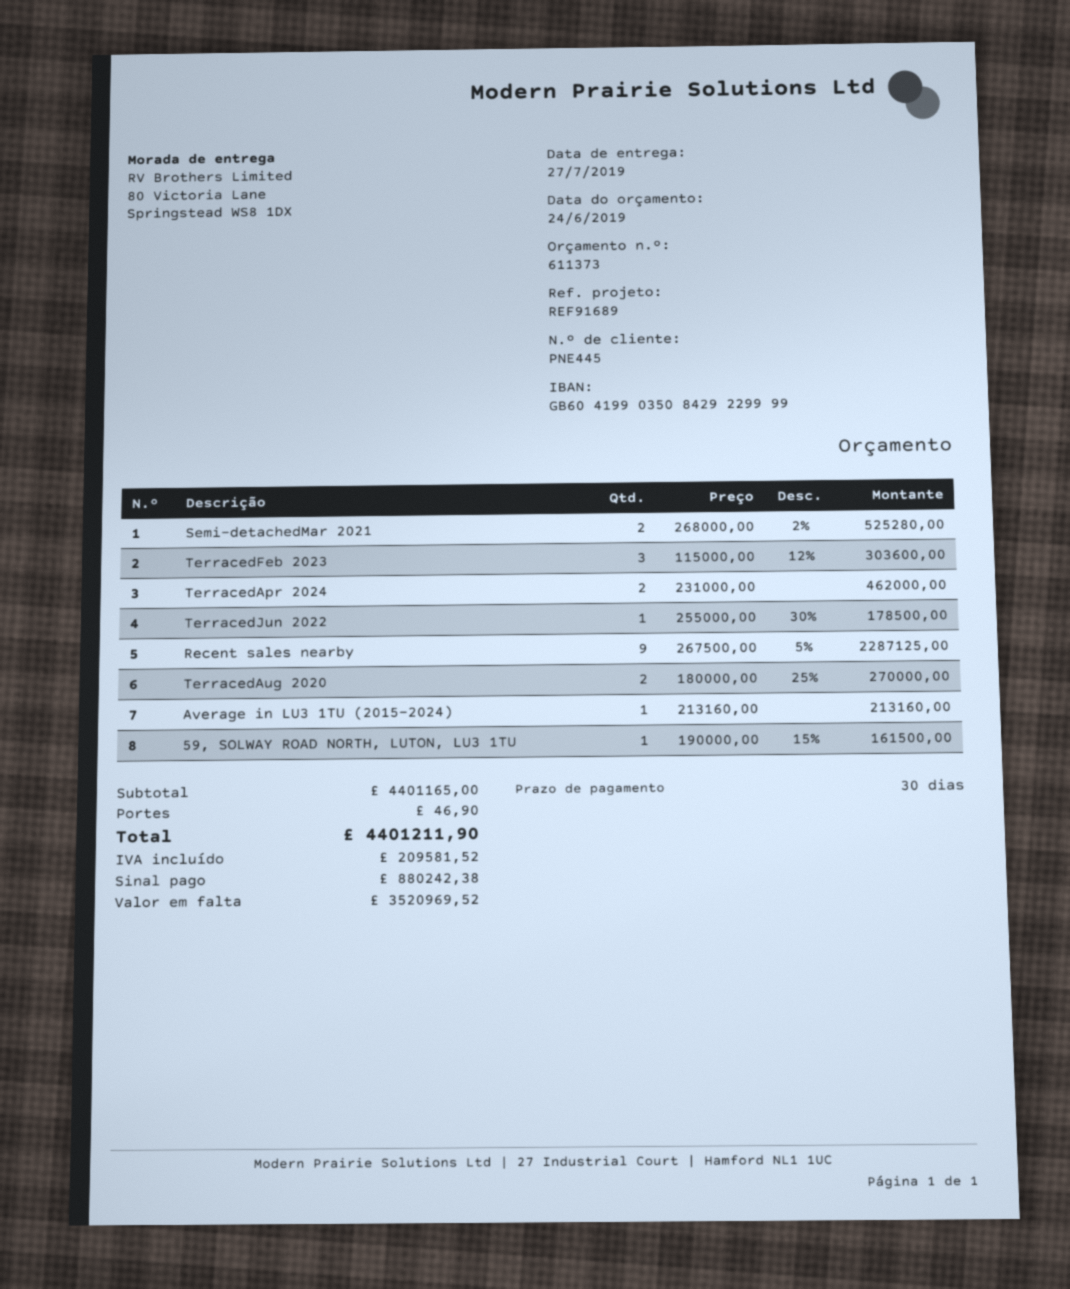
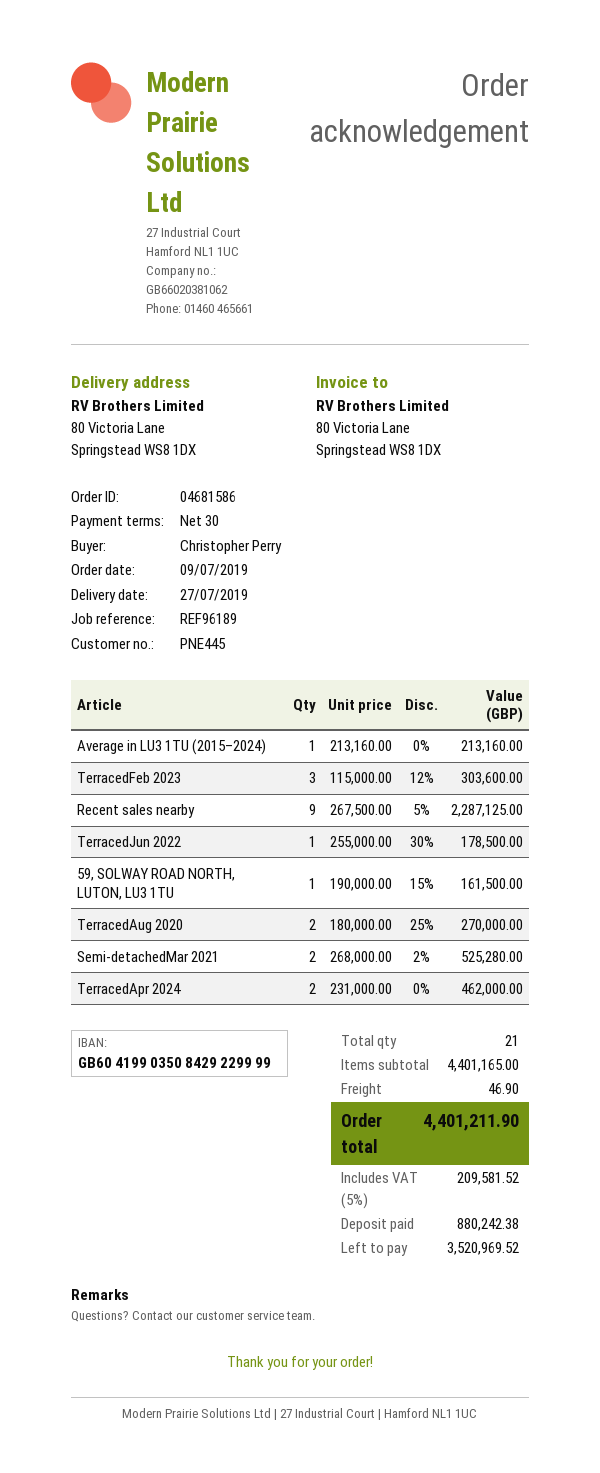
reference: REF91689 -> REF96189

